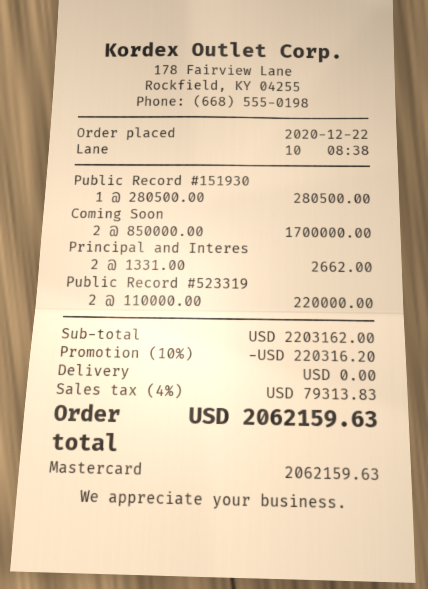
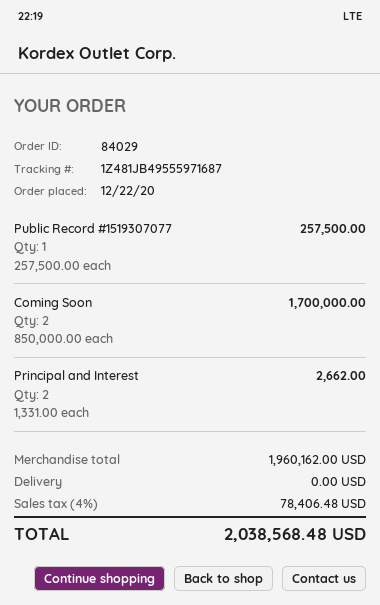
Public Record #151930: 1 x 280500.00 = 280500.00 -> 1 x 257500.00 = 257500.00
Public Record #523319: 2 x 110000.00 = 220000.00 -> none
subtotal: 2203162.00 -> 1960162.00
discount: 10% = 220316.20 -> none
tax: 4% = 79313.83 -> 4% = 78406.48
total: 2062159.63 -> 2038568.48

